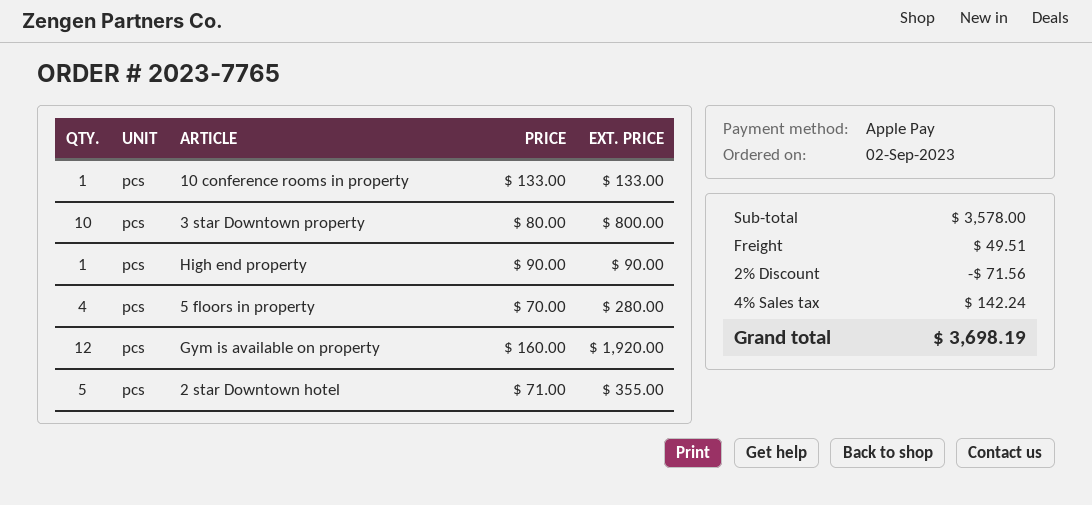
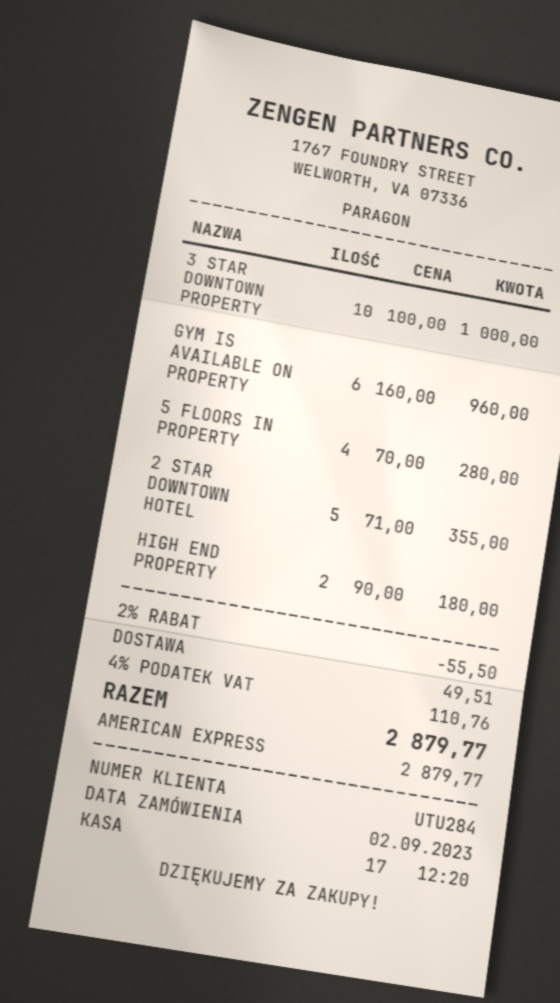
payment method: Apple Pay -> American Express
10 conference rooms in property: 1 x 133.00 = 133.00 -> none
3 star Downtown property: 10 x 80.00 = 800.00 -> 10 x 100.00 = 1000.00
High end property: 1 x 90.00 = 90.00 -> 2 x 90.00 = 180.00
Gym is available on property: 12 x 160.00 = 1920.00 -> 6 x 160.00 = 960.00
discount: 2% = 71.56 -> 2% = 55.50
tax: 4% = 142.24 -> 4% = 110.76
total: 3698.19 -> 2879.77

